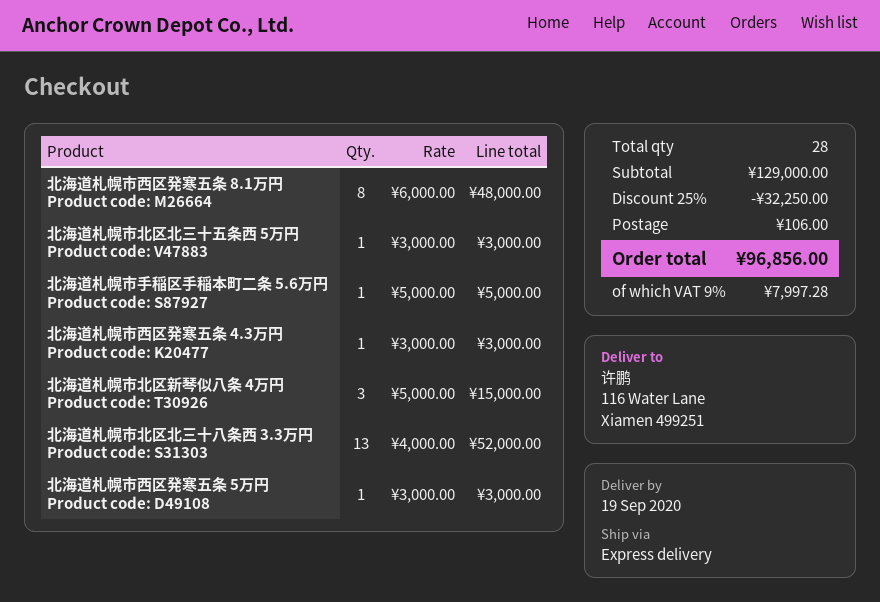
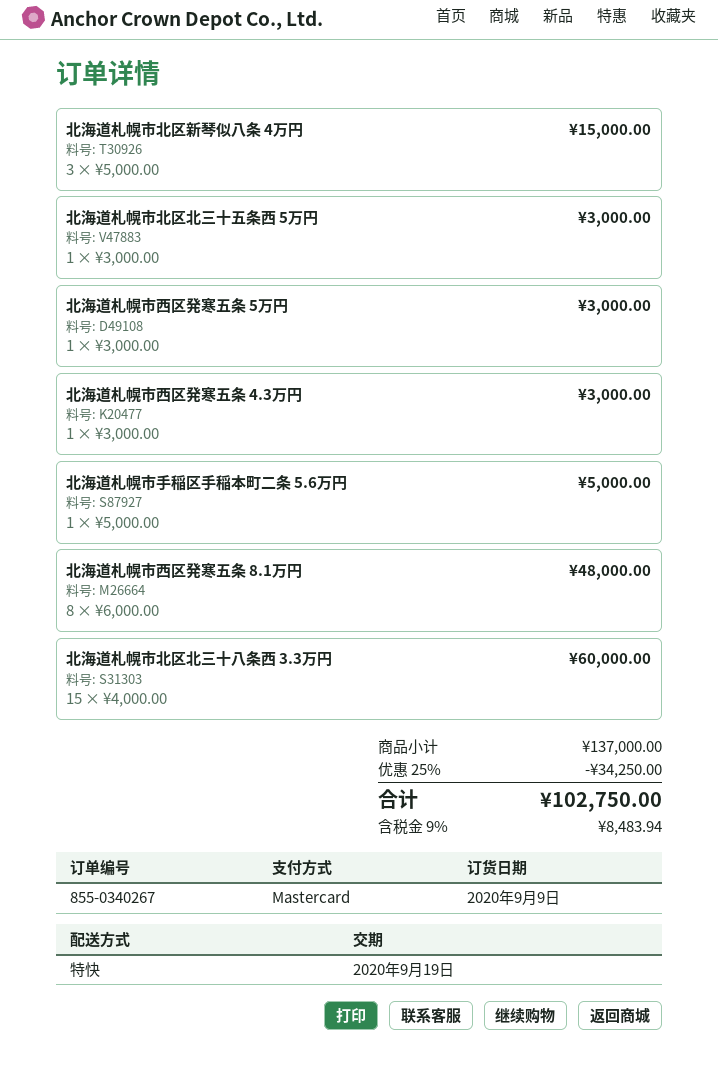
北海道札幌市北区北三十八条西 3.3万円: 13 x 4000.00 = 52000.00 -> 15 x 4000.00 = 60000.00
subtotal: 129000.00 -> 137000.00
discount: 25% = 32250.00 -> 25% = 34250.00
shipping: 106.00 -> none
tax: 9% = 7997.28 -> 9% = 8483.94
total: 96856.00 -> 102750.00

